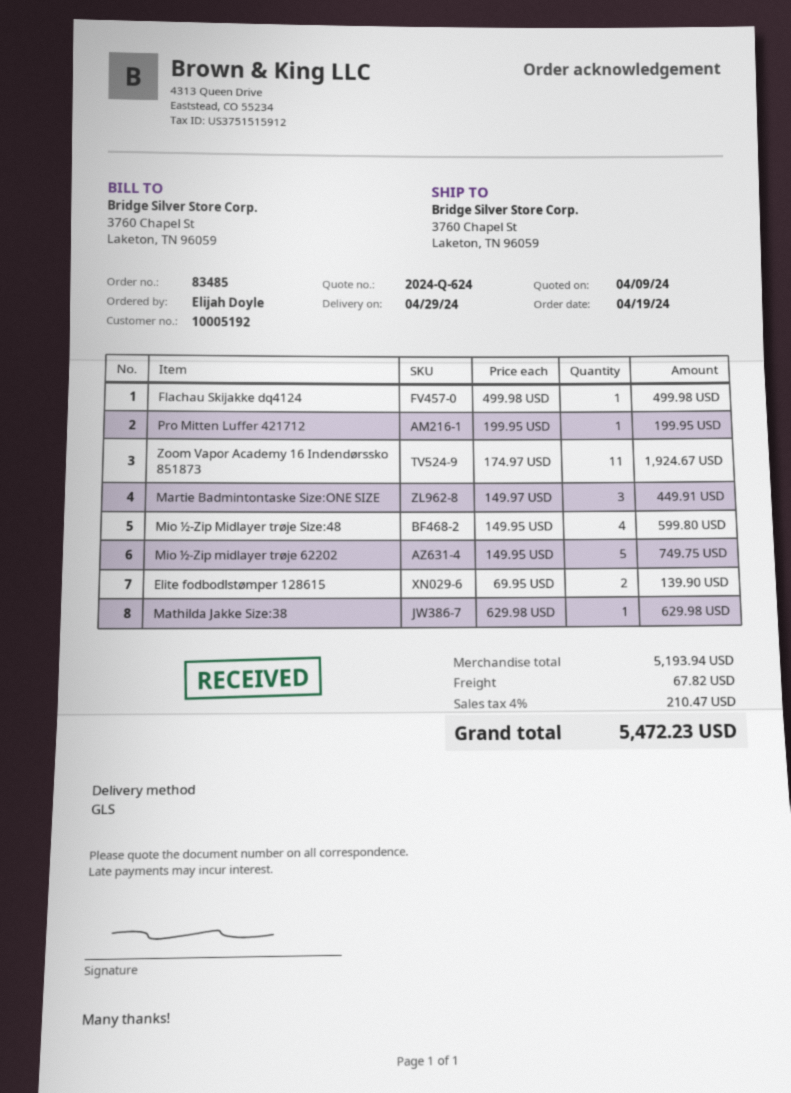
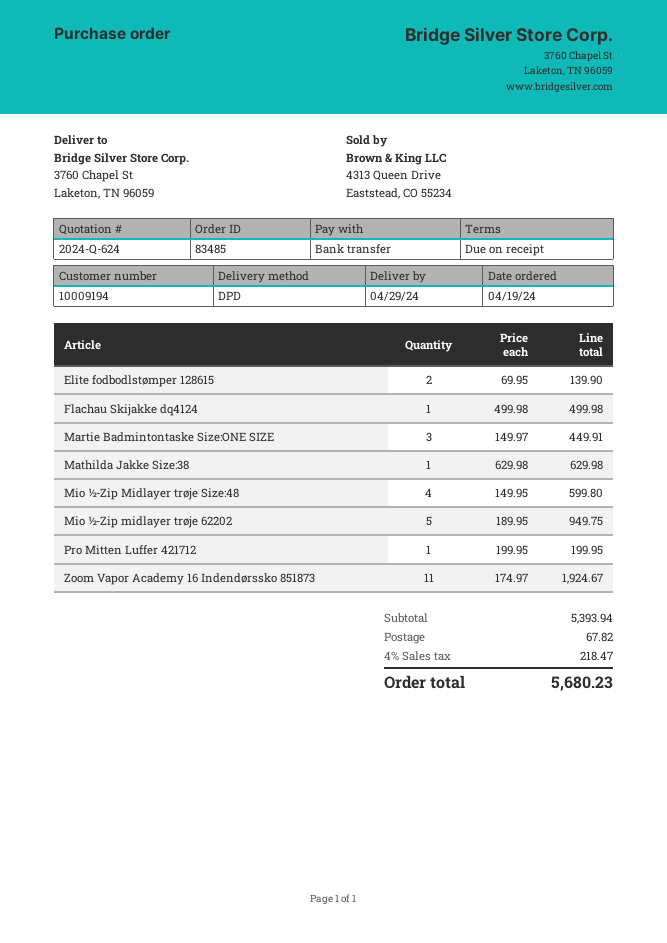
customer number: 10005192 -> 10009194
shipping method: GLS -> DPD
Mio ½-Zip midlayer trøje 62202: 5 x 149.95 = 749.75 -> 5 x 189.95 = 949.75
subtotal: 5193.94 -> 5393.94
tax: 4% = 210.47 -> 4% = 218.47
total: 5472.23 -> 5680.23

